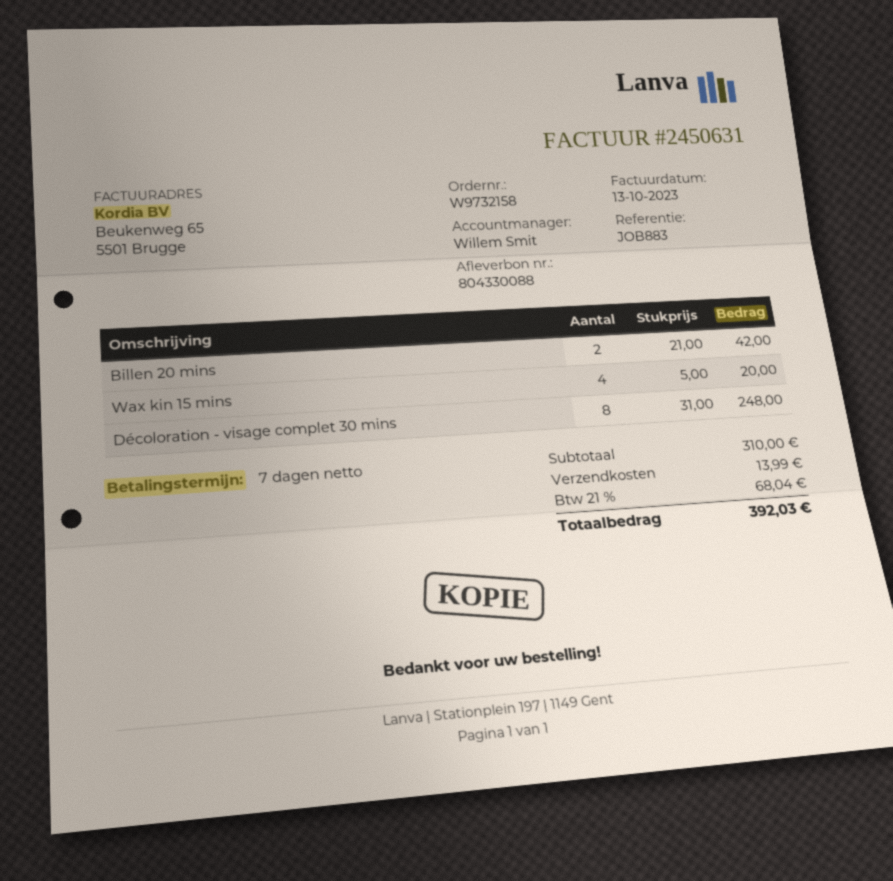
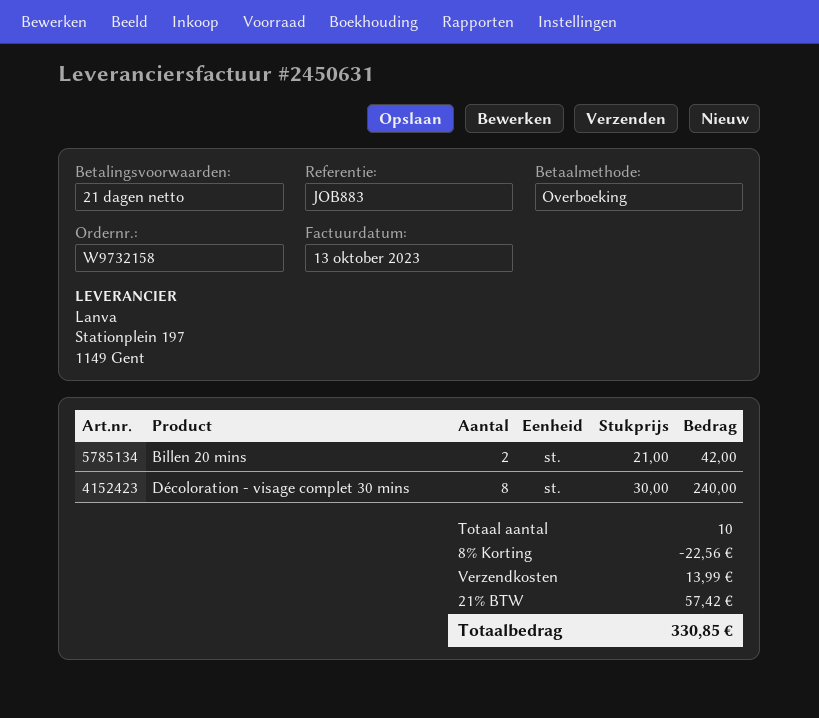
payment terms: 7 days -> 21 days
Wax kin 15 mins: 4 x 5.00 = 20.00 -> none
Décoloration - visage complet 30 mins: 8 x 31.00 = 248.00 -> 8 x 30.00 = 240.00
discount: none -> 8% = 22.56
tax: 21% = 68.04 -> 21% = 57.42
total: 392.03 -> 330.85

